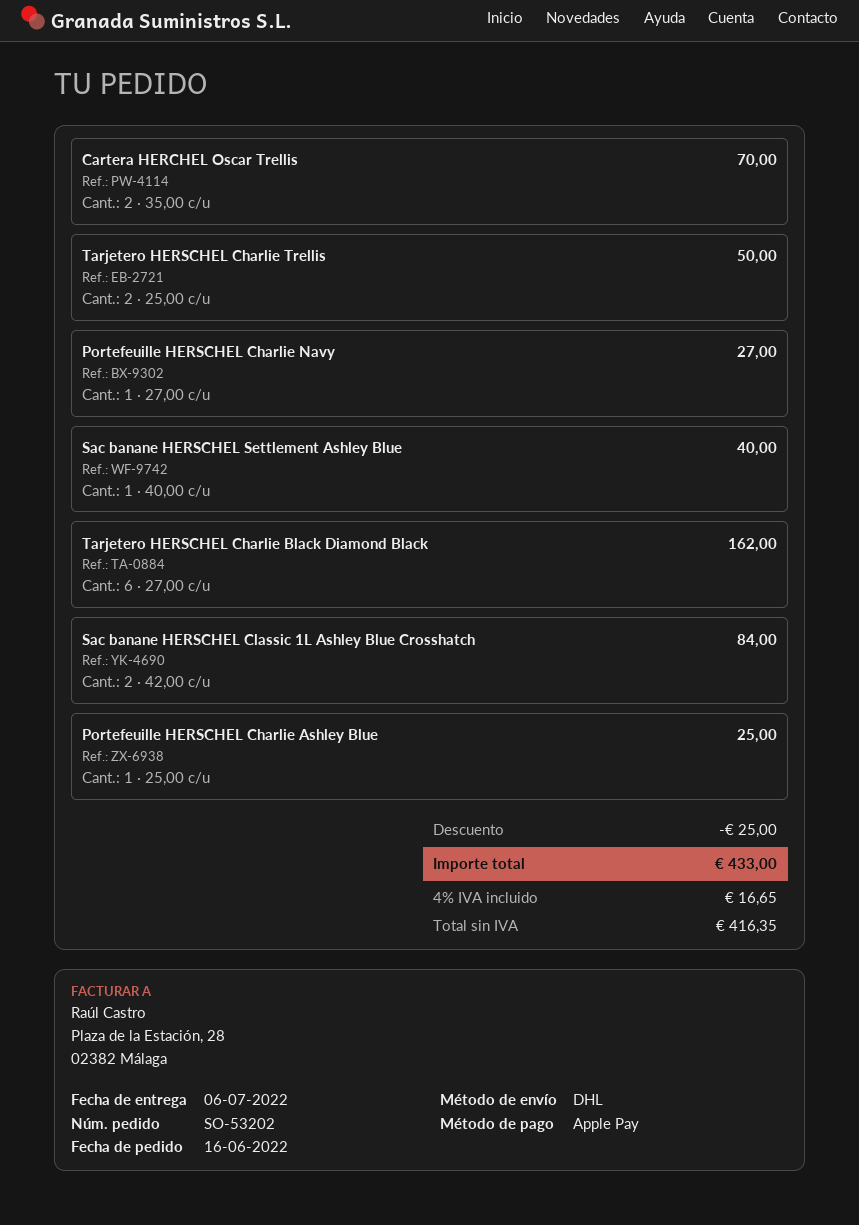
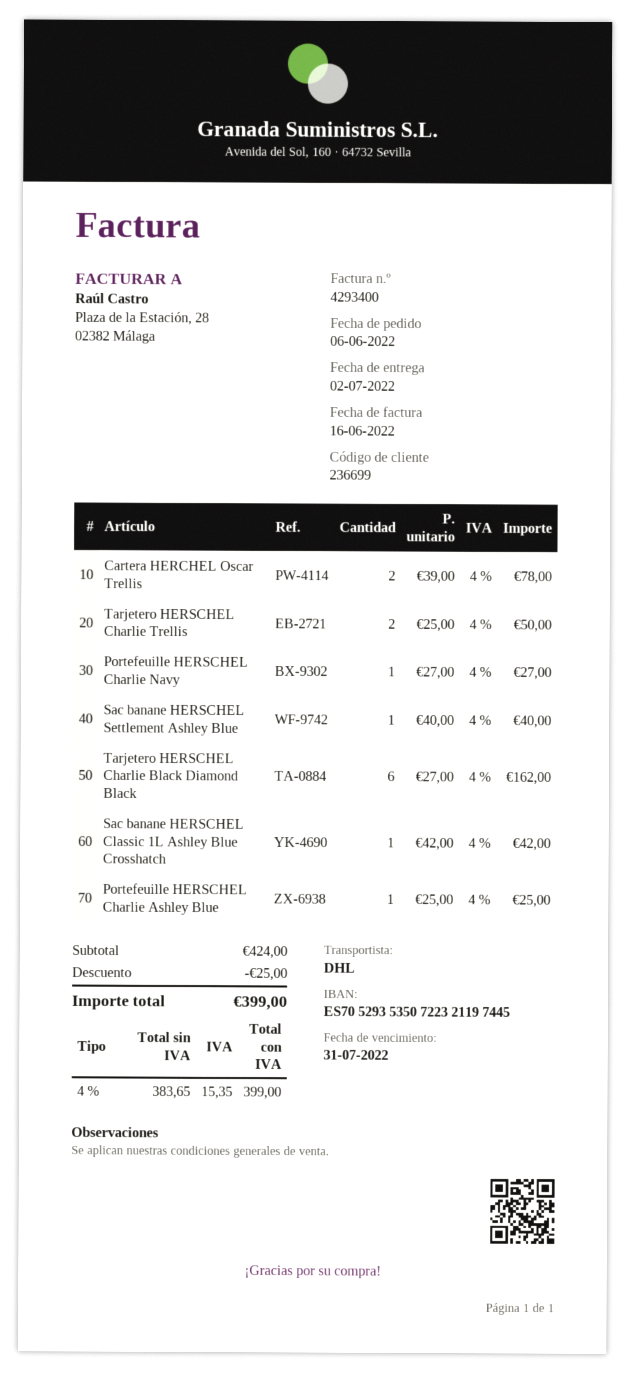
order date: 2022-06-16 -> 2022-06-06
delivery date: 2022-07-06 -> 2022-07-02
Cartera HERCHEL Oscar Trellis: 2 x 35.00 = 70.00 -> 2 x 39.00 = 78.00
Sac banane HERSCHEL Classic 1L Ashley Blue Crosshatch: 2 x 42.00 = 84.00 -> 1 x 42.00 = 42.00
net: 416.35 -> 383.65
tax: 4% = 16.65 -> 4% = 15.35
total: 433.00 -> 399.00

